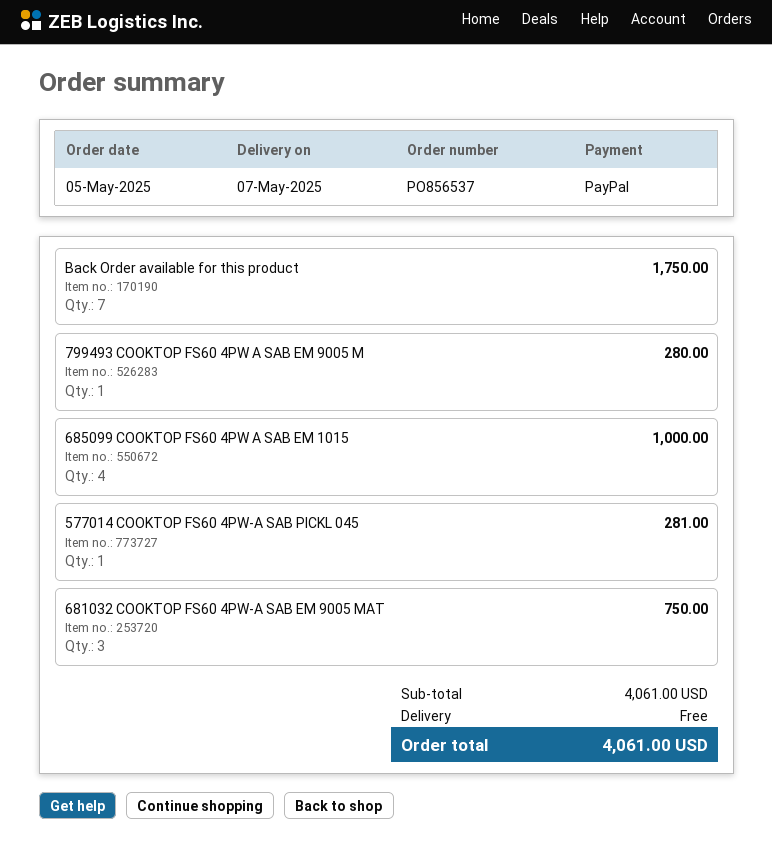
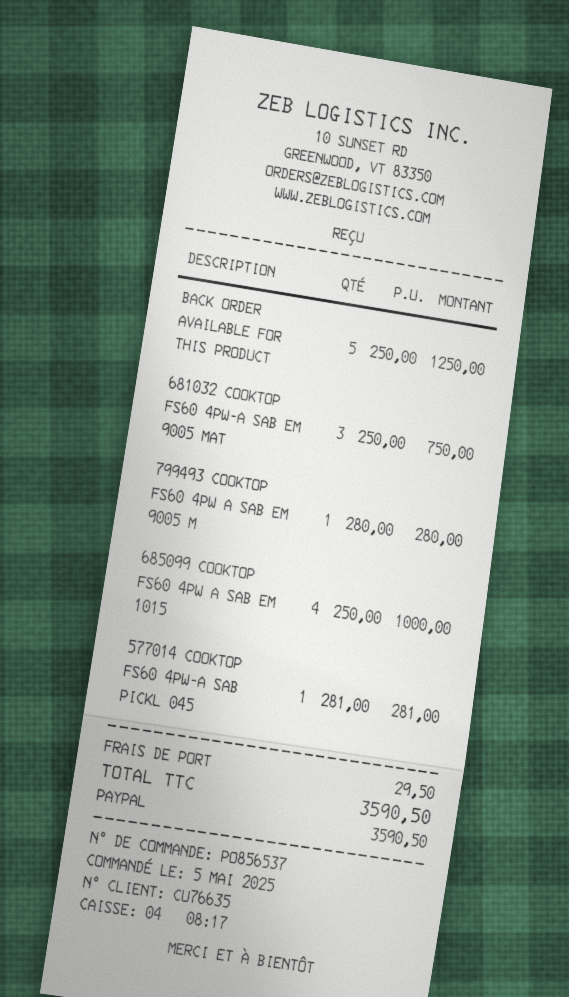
Back Order available for this product: 7 for 1750.00 -> 5 for 1250.00
shipping: 0.00 -> 29.50
total: 4061.00 -> 3590.50

